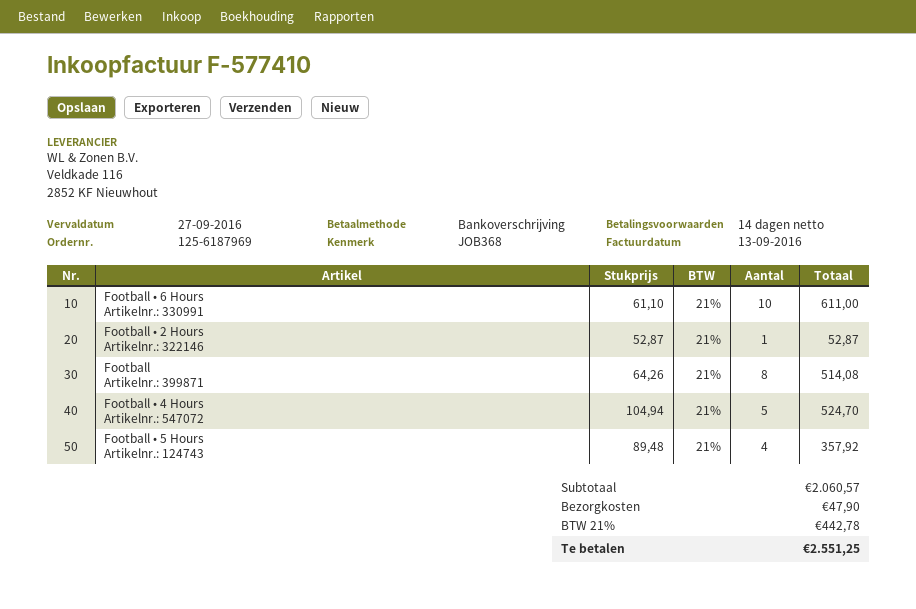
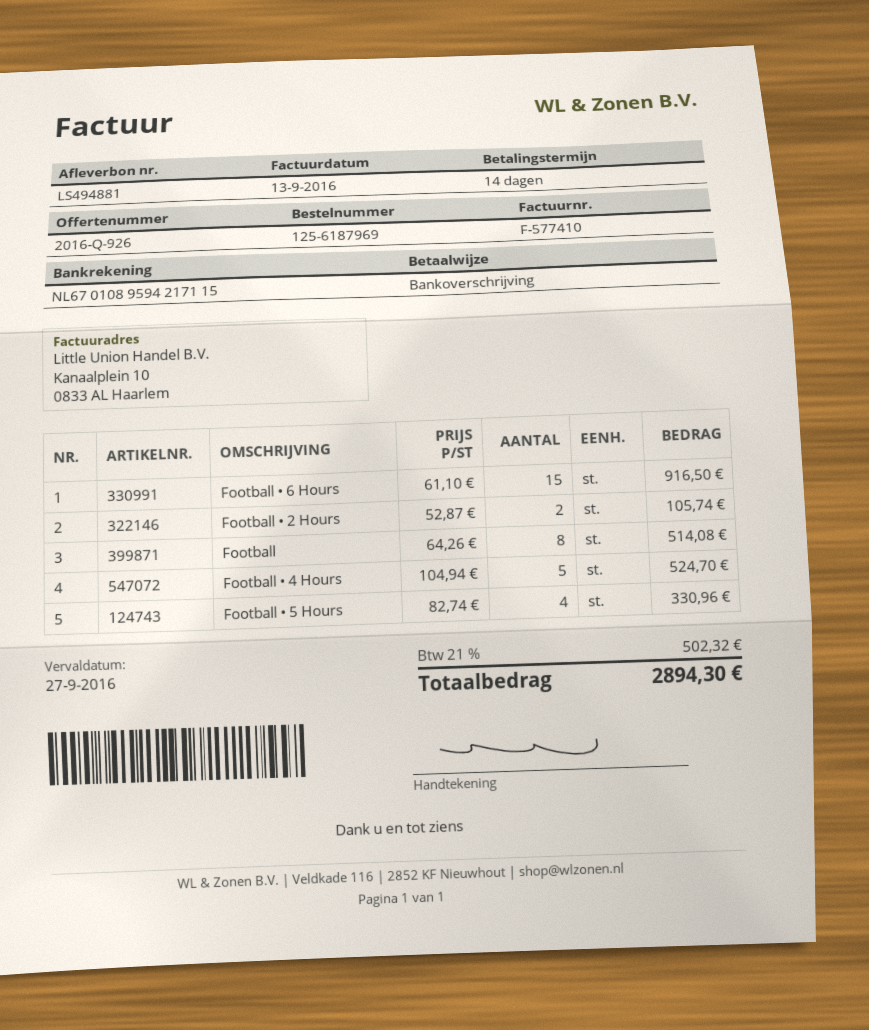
Football • 6 Hours: 10 x 61.10 = 611.00 -> 15 x 61.10 = 916.50
Football • 2 Hours: 1 x 52.87 = 52.87 -> 2 x 52.87 = 105.74
Football • 5 Hours: 4 x 89.48 = 357.92 -> 4 x 82.74 = 330.96
shipping: 47.90 -> none
tax: 21% = 442.78 -> 21% = 502.32
total: 2551.25 -> 2894.30

